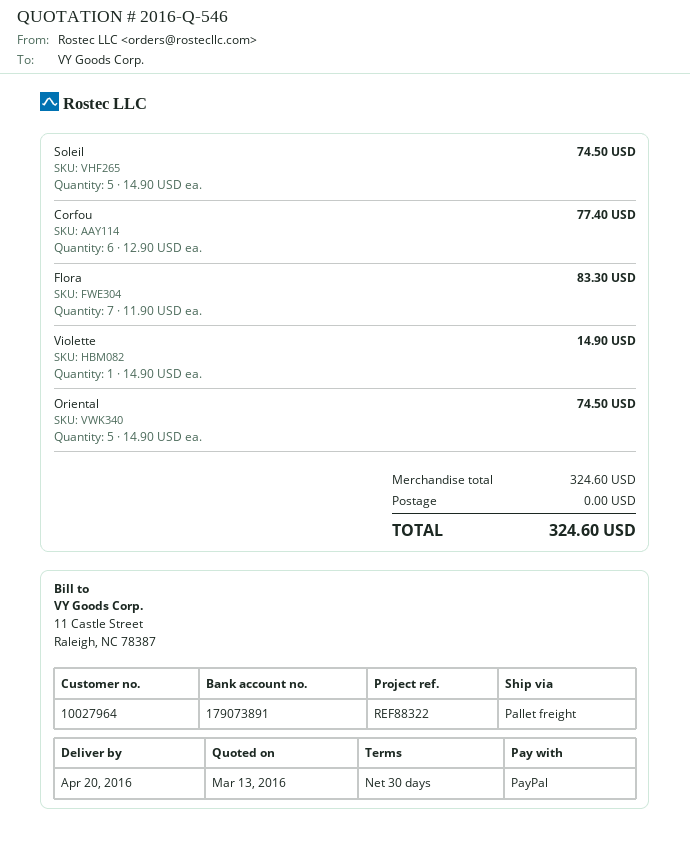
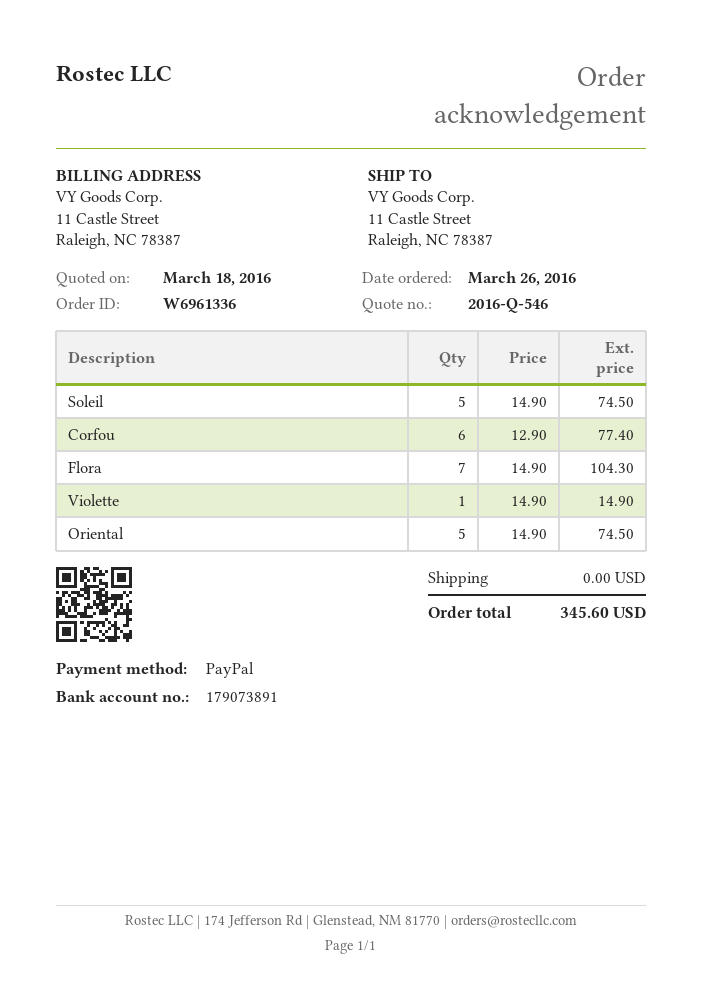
quote date: 2016-03-13 -> 2016-03-18
Flora: 7 x 11.90 = 83.30 -> 7 x 14.90 = 104.30
total: 324.60 -> 345.60

